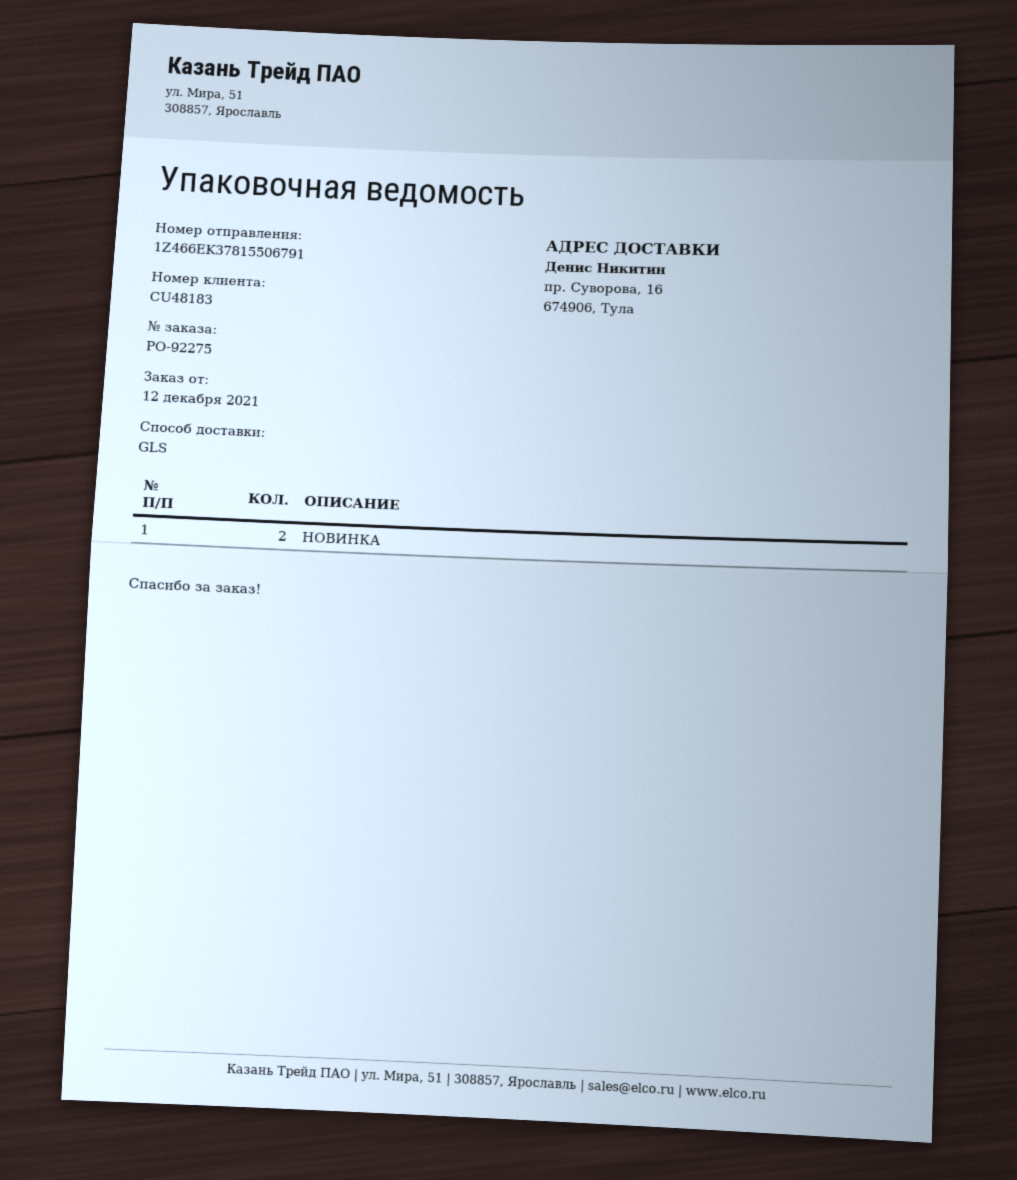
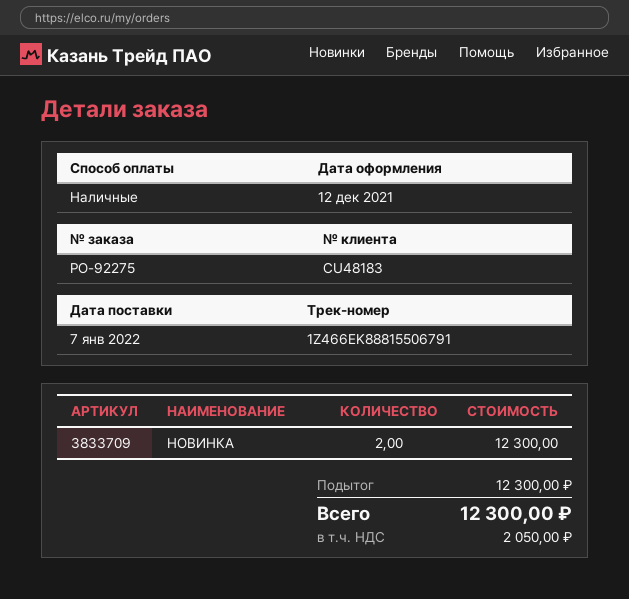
tracking number: 1Z466EK37815506791 -> 1Z466EK88815506791

